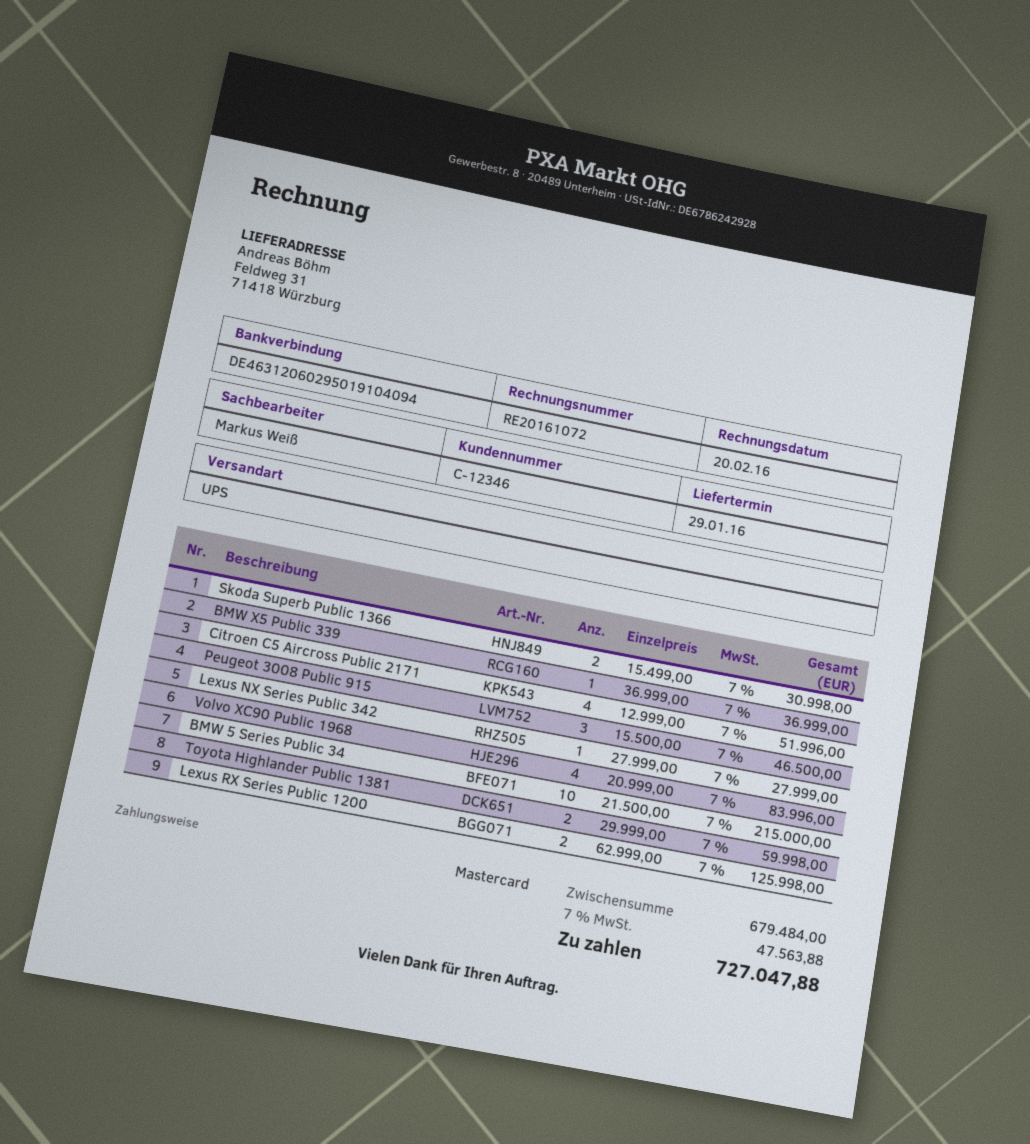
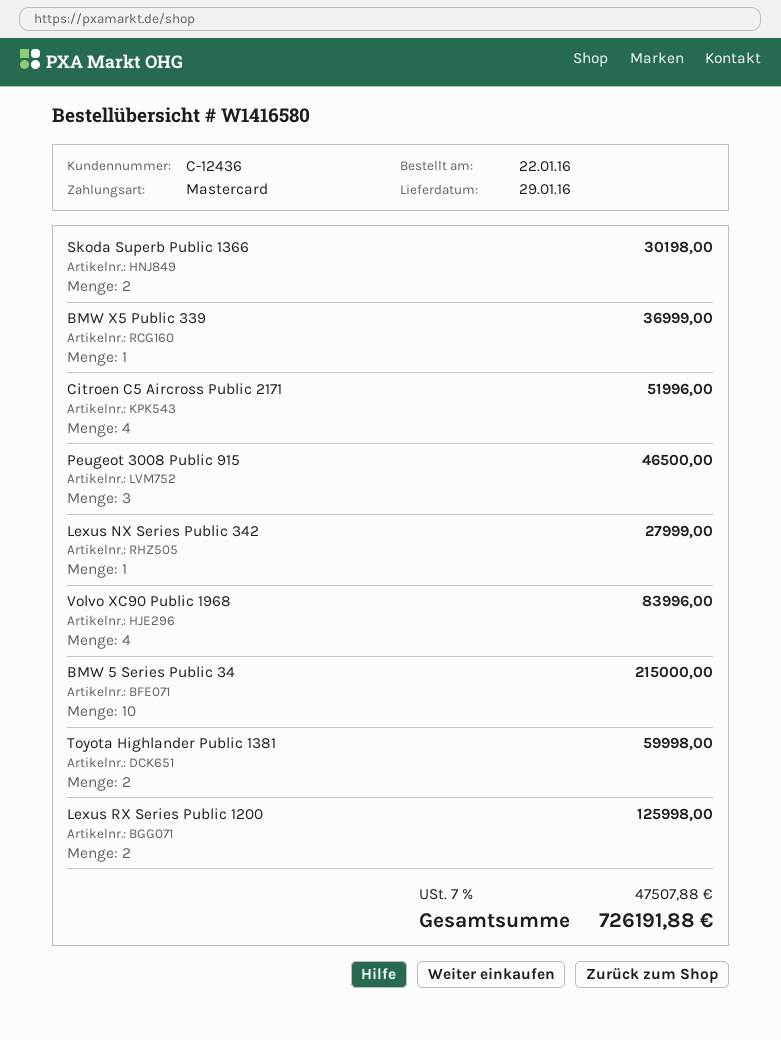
customer number: C-12346 -> C-12436
Skoda Superb Public 1366: 2 for 30998.00 -> 2 for 30198.00
tax: 7% = 47563.88 -> 7% = 47507.88
total: 727047.88 -> 726191.88

